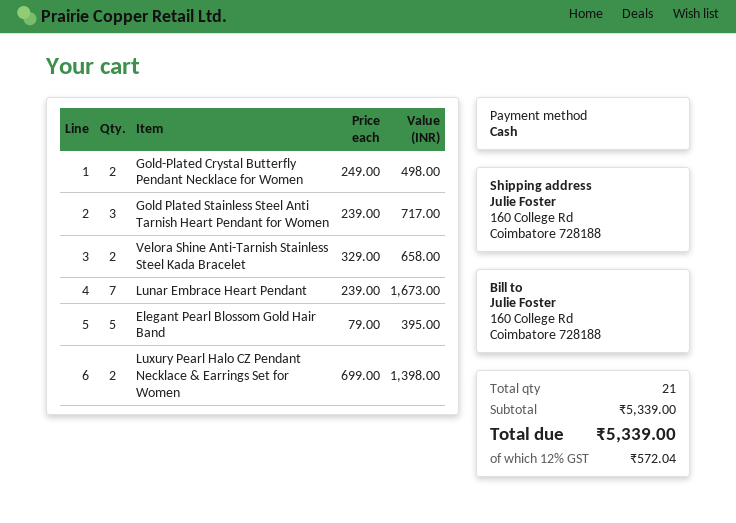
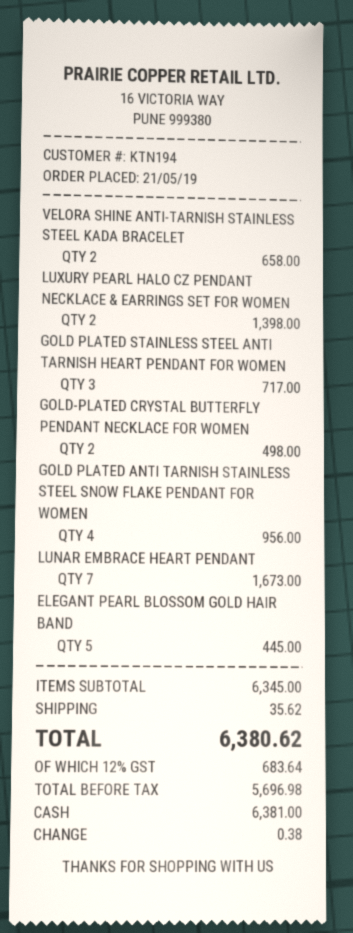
Elegant Pearl Blossom Gold Hair Band: 5 for 395.00 -> 5 for 445.00
GOLD PLATED ANTI TARNISH STAINLESS STEEL SNOW FLAKE PENDANT FOR WOMEN: none -> 4 for 956.00
subtotal: 5339.00 -> 6345.00
shipping: none -> 35.62
tax: 12% = 572.04 -> 12% = 683.64
total: 5339.00 -> 6380.62

